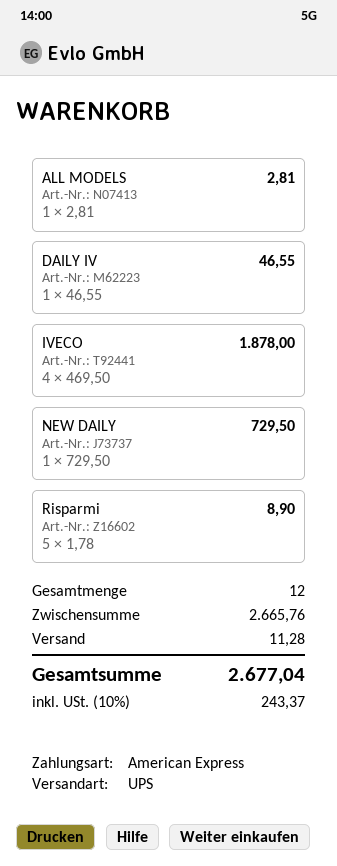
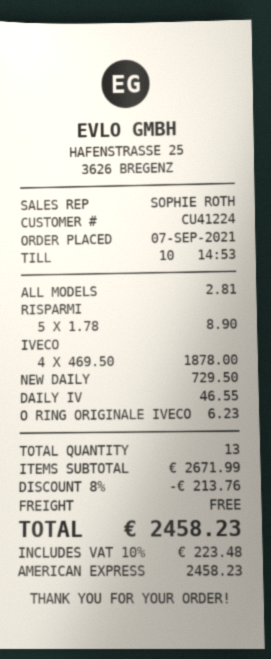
O RING ORIGINALE IVECO: none -> 1 x 6.23 = 6.23
total quantity: 12 -> 13
subtotal: 2665.76 -> 2671.99
discount: none -> 8% = 213.76
shipping: 11.28 -> 0.00
tax: 10% = 243.37 -> 10% = 223.48
total: 2677.04 -> 2458.23

